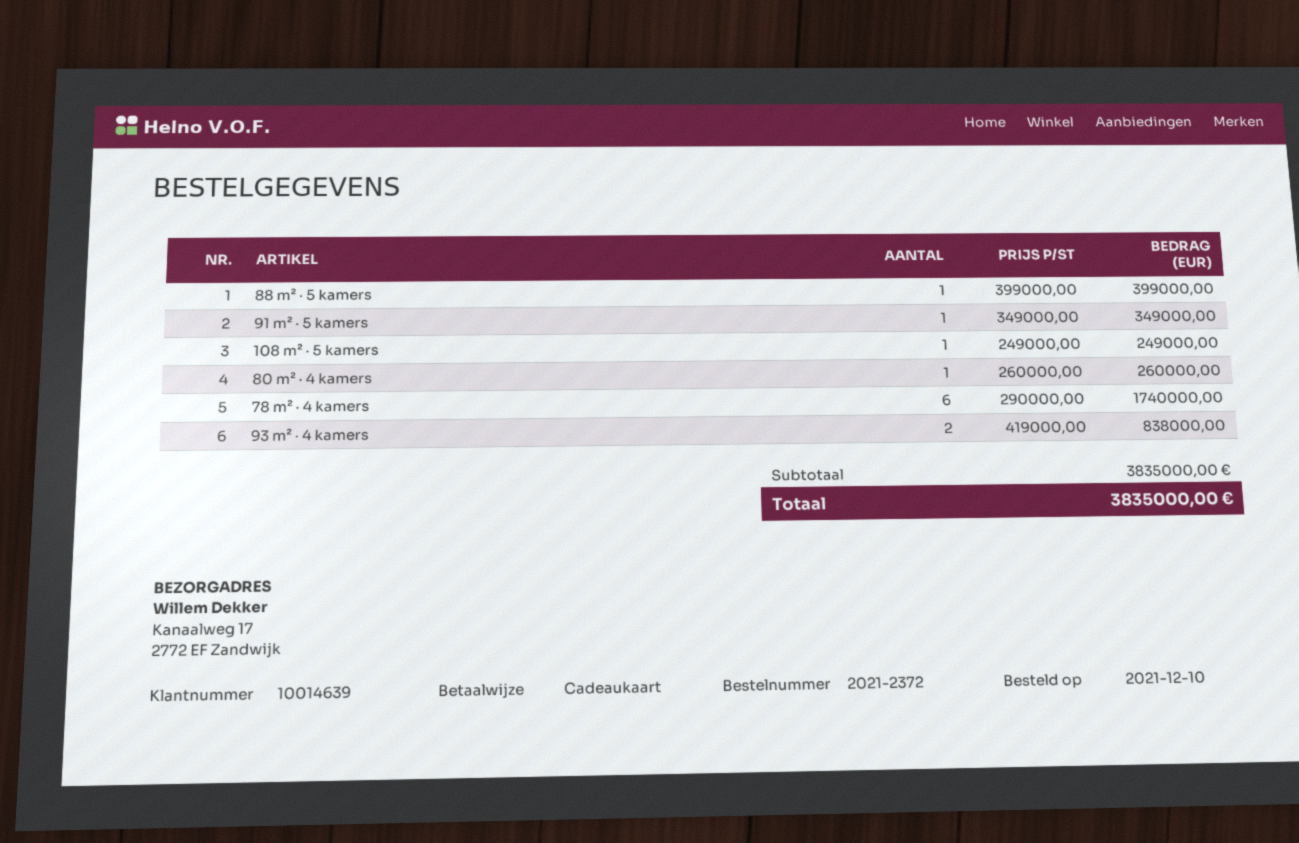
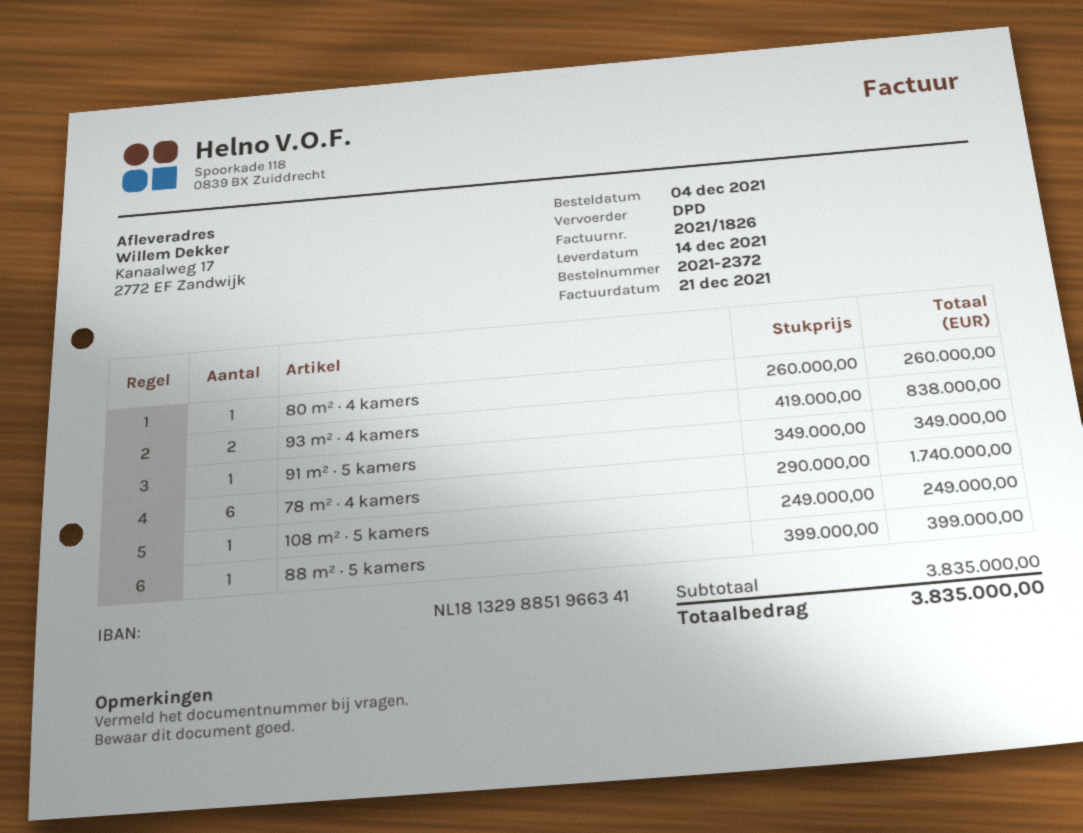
order date: 2021-12-10 -> 2021-12-04

